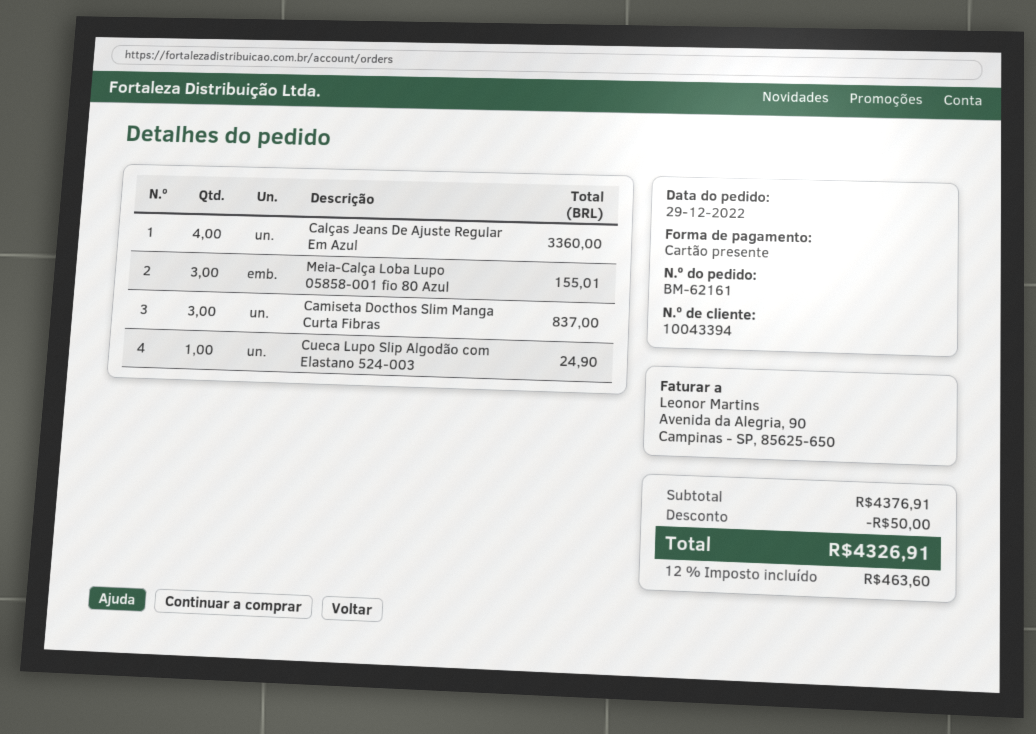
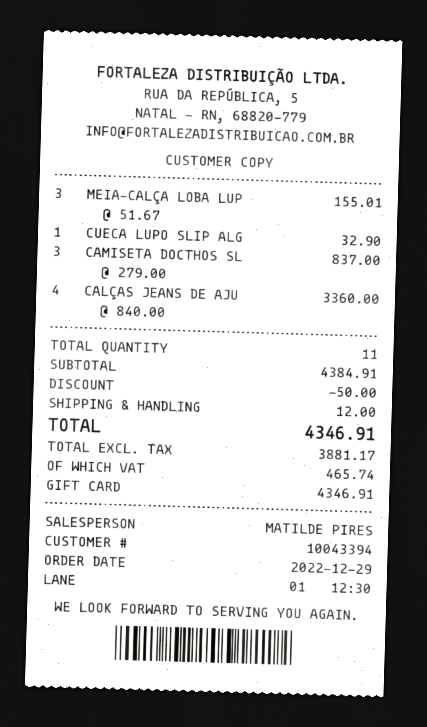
Cueca Lupo Slip Algodão com Elastano 524-003: 1 for 24.90 -> 1 for 32.90
subtotal: 4376.91 -> 4384.91
shipping: none -> 12.00
tax: 463.60 -> 465.74
total: 4326.91 -> 4346.91

